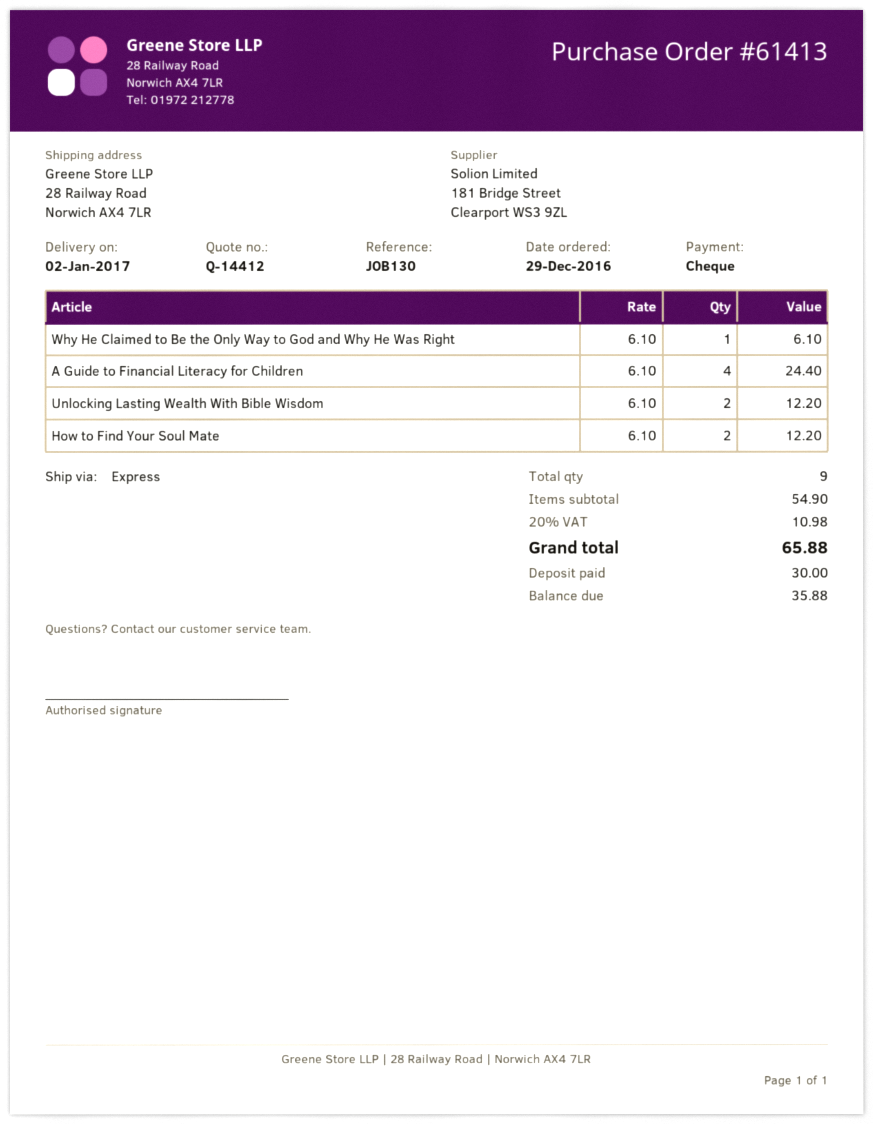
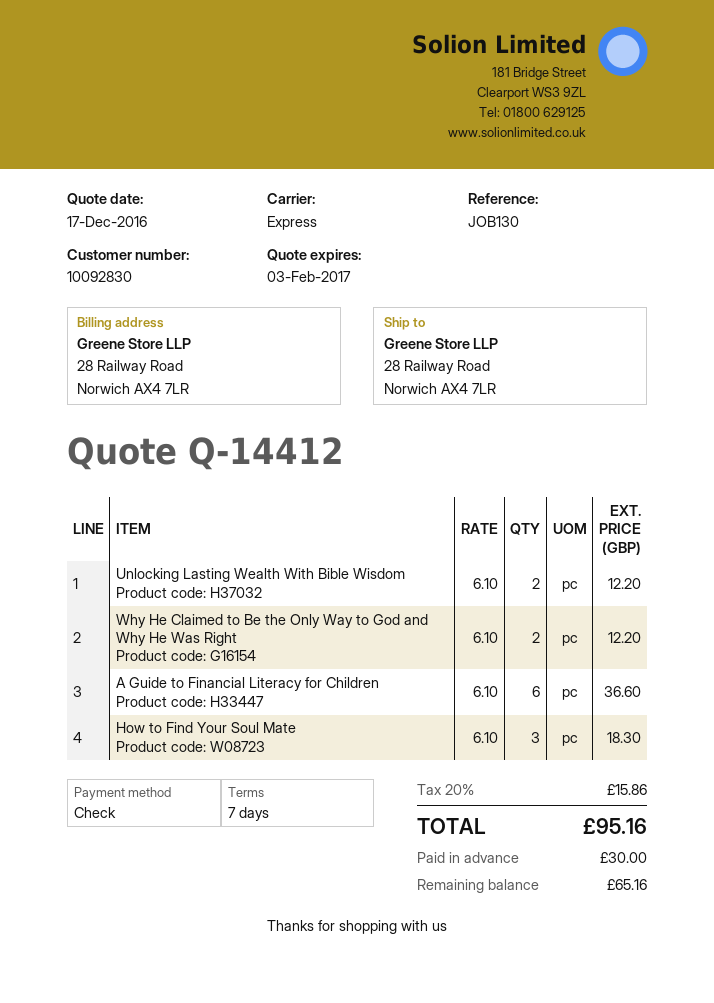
Why He Claimed to Be the Only Way to God and Why He Was Right: 1 x 6.10 = 6.10 -> 2 x 6.10 = 12.20
A Guide to Financial Literacy for Children: 4 x 6.10 = 24.40 -> 6 x 6.10 = 36.60
How to Find Your Soul Mate: 2 x 6.10 = 12.20 -> 3 x 6.10 = 18.30
tax: 20% = 10.98 -> 20% = 15.86
total: 65.88 -> 95.16
balance: 35.88 -> 65.16

